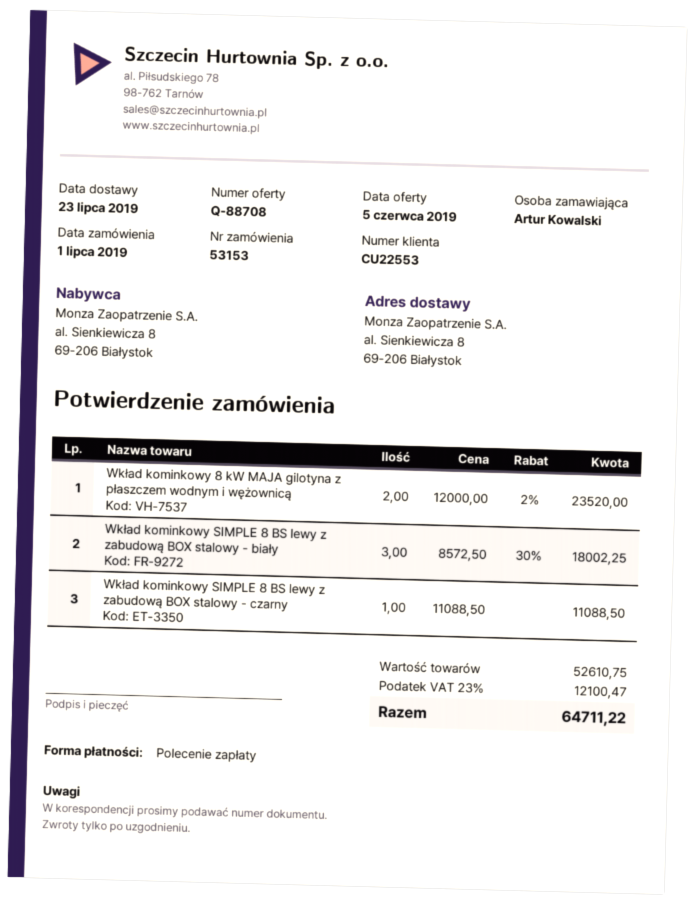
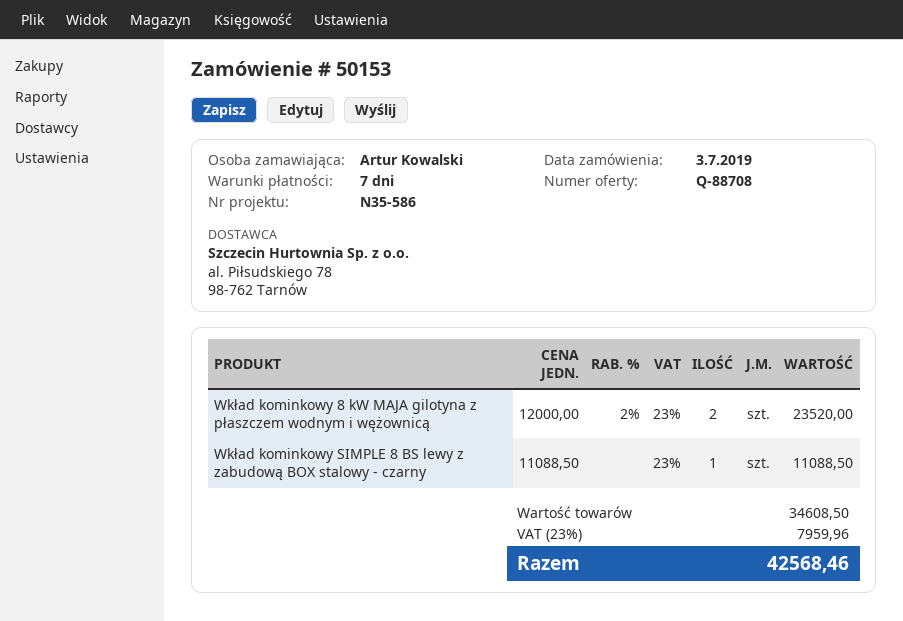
order number: 53153 -> 50153
order date: 2019-07-01 -> 2019-07-03
Wkład kominkowy SIMPLE 8 BS lewy z zabudową BOX stalowy - biały: 3 x 8572.50 - 30% = 18002.25 -> none
subtotal: 52610.75 -> 34608.50
tax: 23% = 12100.47 -> 23% = 7959.96
total: 64711.22 -> 42568.46

